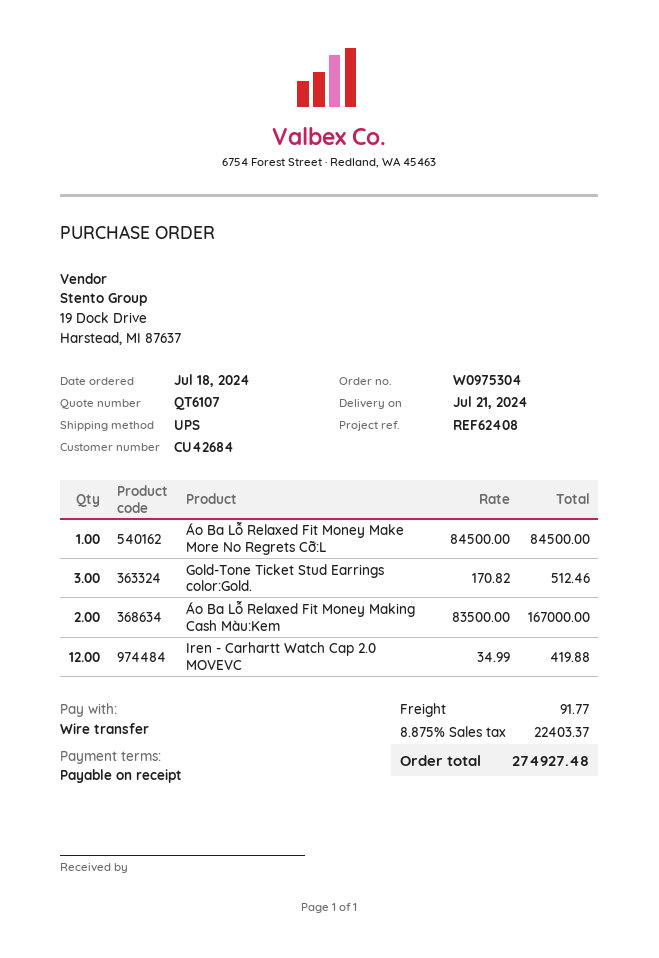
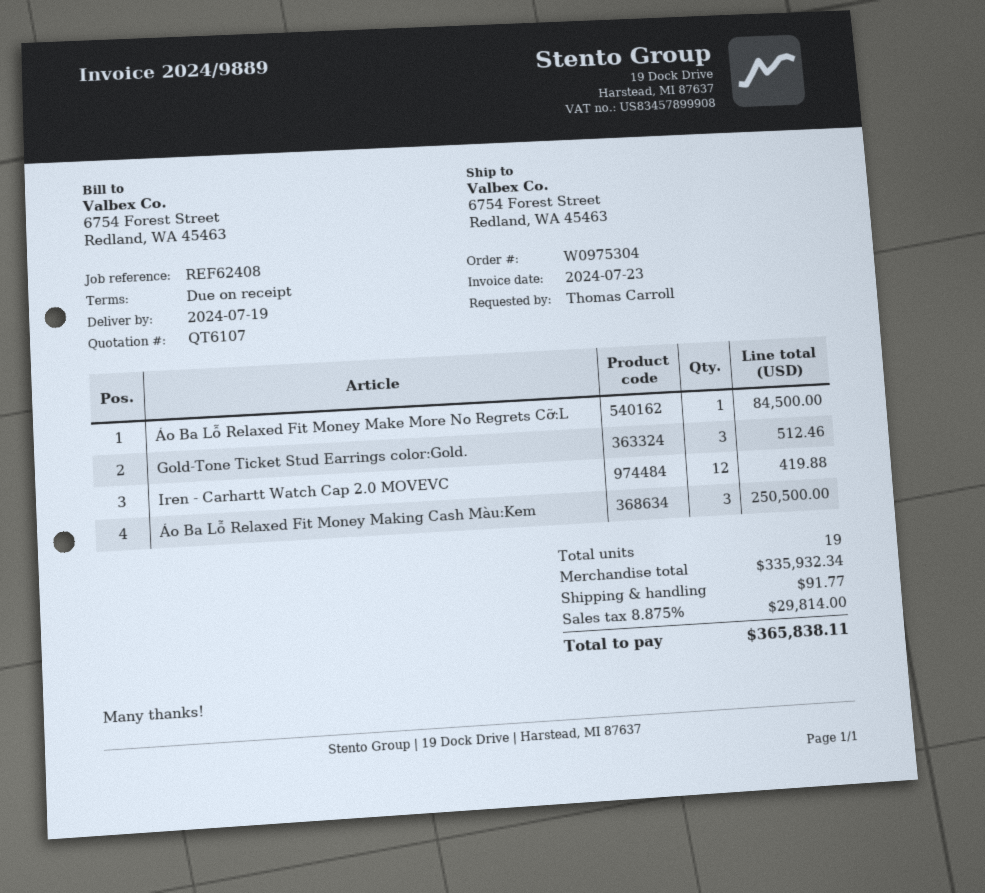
delivery date: 2024-07-21 -> 2024-07-19
Áo Ba Lỗ Relaxed Fit Money Making Cash Màu:Kem: 2 for 167000.00 -> 3 for 250500.00
tax: 8.875% = 22403.37 -> 8.875% = 29814.00
total: 274927.48 -> 365838.11

